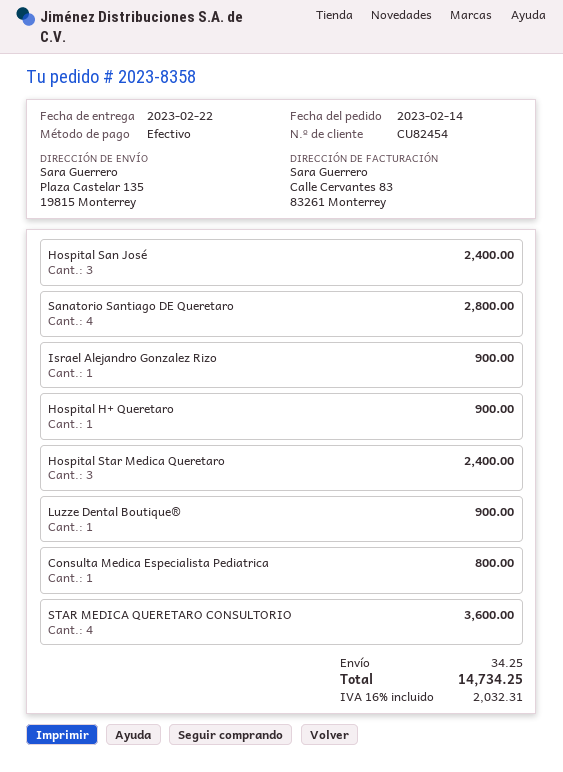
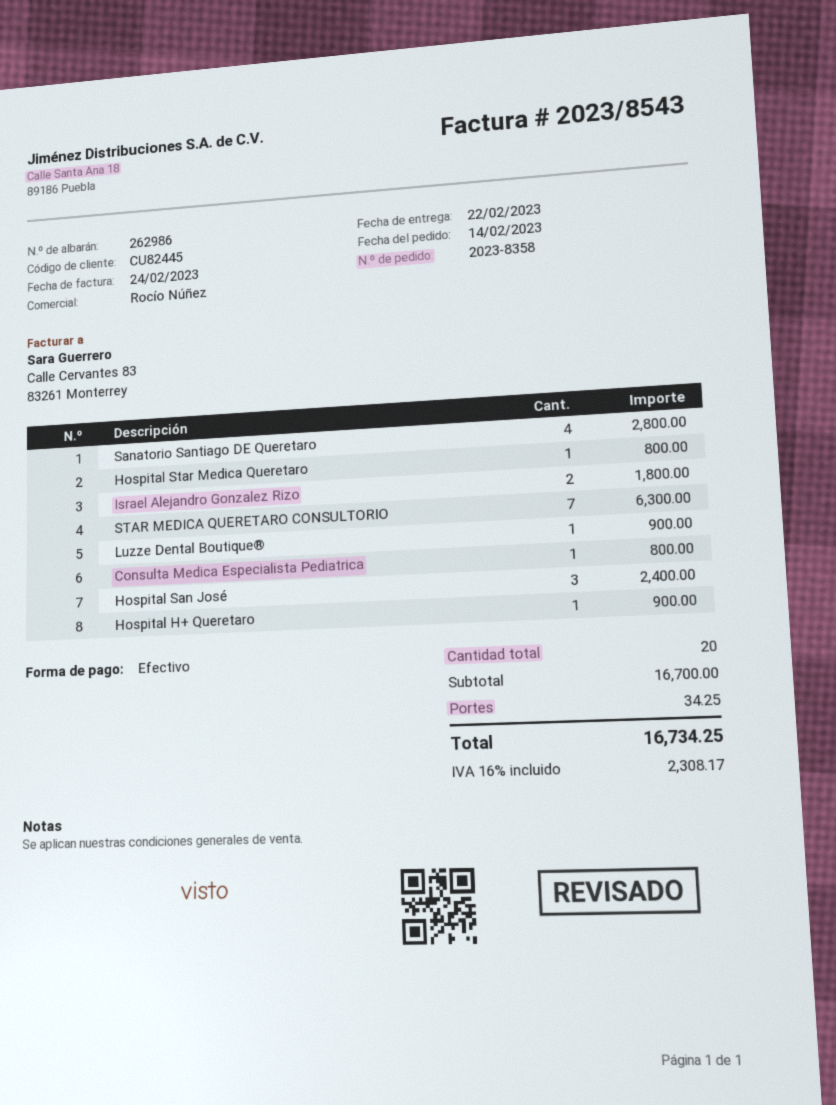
customer number: CU82454 -> CU82445
Israel Alejandro Gonzalez Rizo: 1 for 900.00 -> 2 for 1800.00
Hospital Star Medica Queretaro: 3 for 2400.00 -> 1 for 800.00
STAR MEDICA QUERETARO CONSULTORIO: 4 for 3600.00 -> 7 for 6300.00
tax: 16% = 2032.31 -> 16% = 2308.17
total: 14734.25 -> 16734.25

